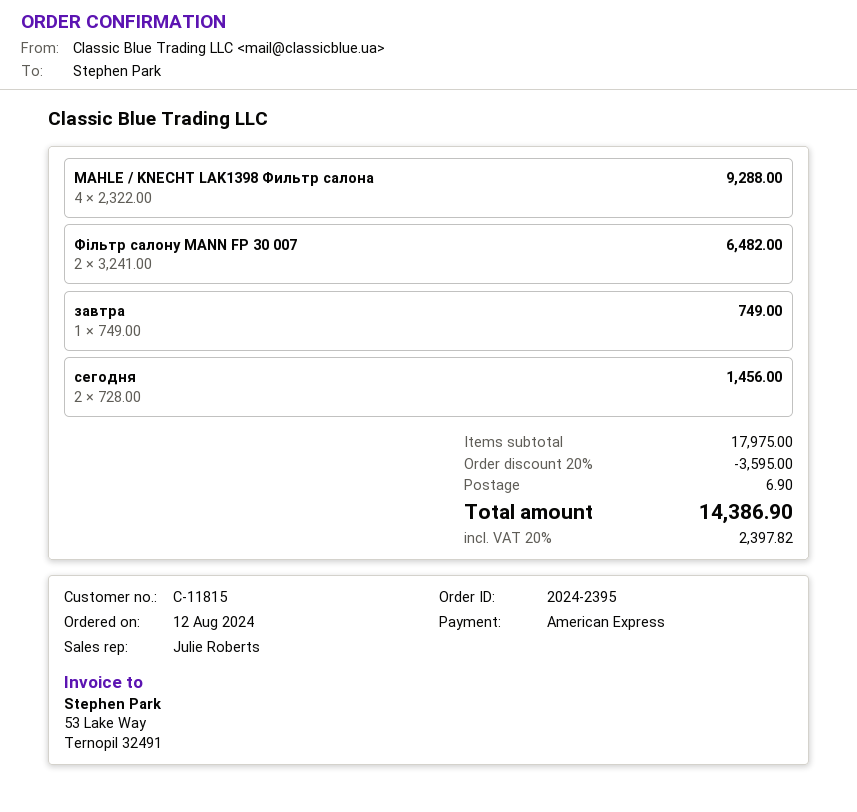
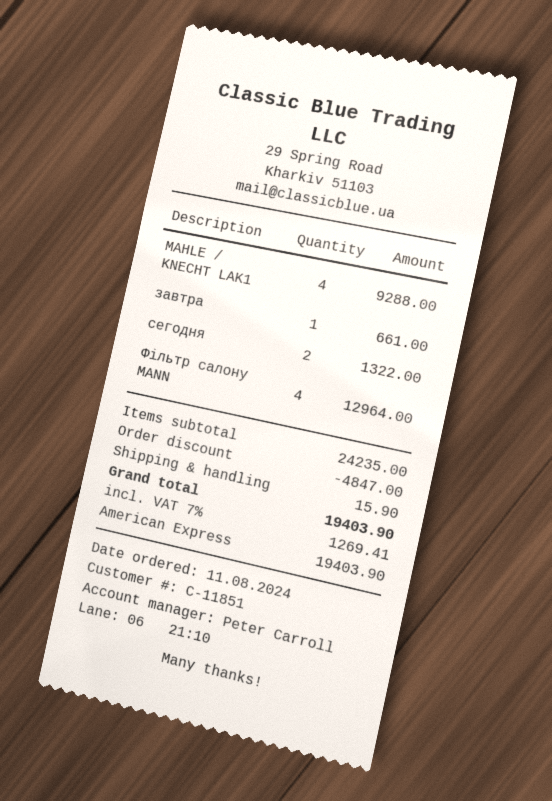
order date: 2024-08-12 -> 2024-08-11
customer number: C-11815 -> C-11851
sales rep: Julie Roberts -> Peter Carroll
Фільтр салону MANN FP 30 007: 2 for 6482.00 -> 4 for 12964.00
завтра: 1 for 749.00 -> 1 for 661.00
сегодня: 2 for 1456.00 -> 2 for 1322.00
subtotal: 17975.00 -> 24235.00
discount: 3595.00 -> 4847.00
shipping: 6.90 -> 15.90
tax: 20% = 2397.82 -> 7% = 1269.41
total: 14386.90 -> 19403.90

